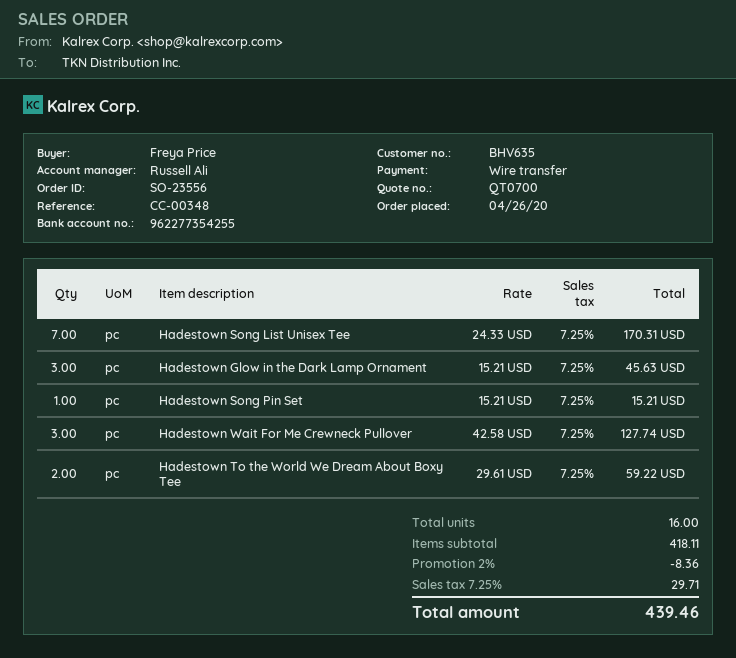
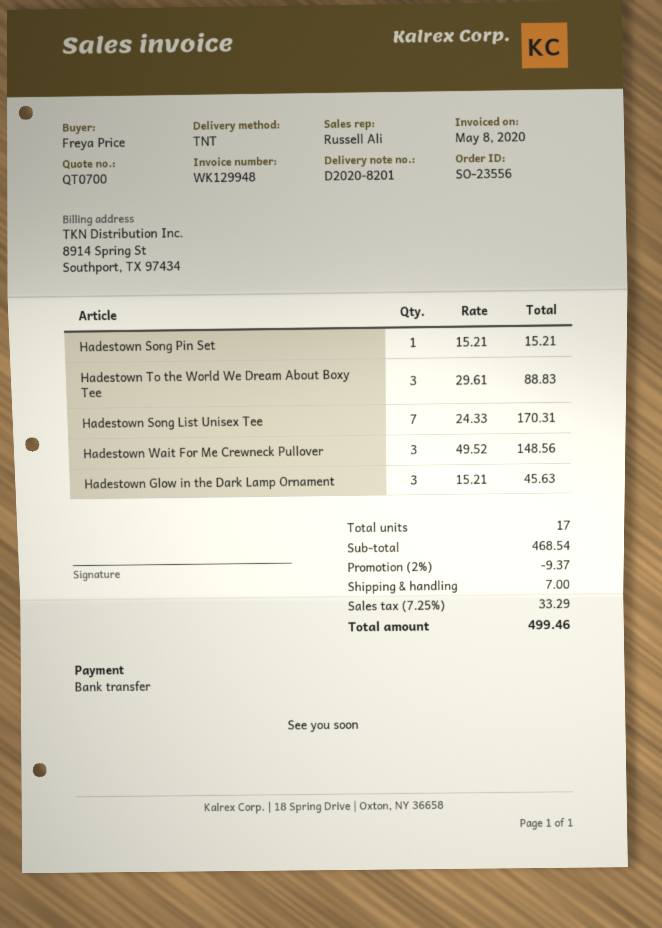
Hadestown Wait For Me Crewneck Pullover: 3 x 42.58 = 127.74 -> 3 x 49.52 = 148.56
Hadestown To the World We Dream About Boxy Tee: 2 x 29.61 = 59.22 -> 3 x 29.61 = 88.83
total quantity: 16 -> 17
subtotal: 418.11 -> 468.54
discount: 2% = 8.36 -> 2% = 9.37
shipping: none -> 7.00
tax: 7.25% = 29.71 -> 7.25% = 33.29
total: 439.46 -> 499.46

